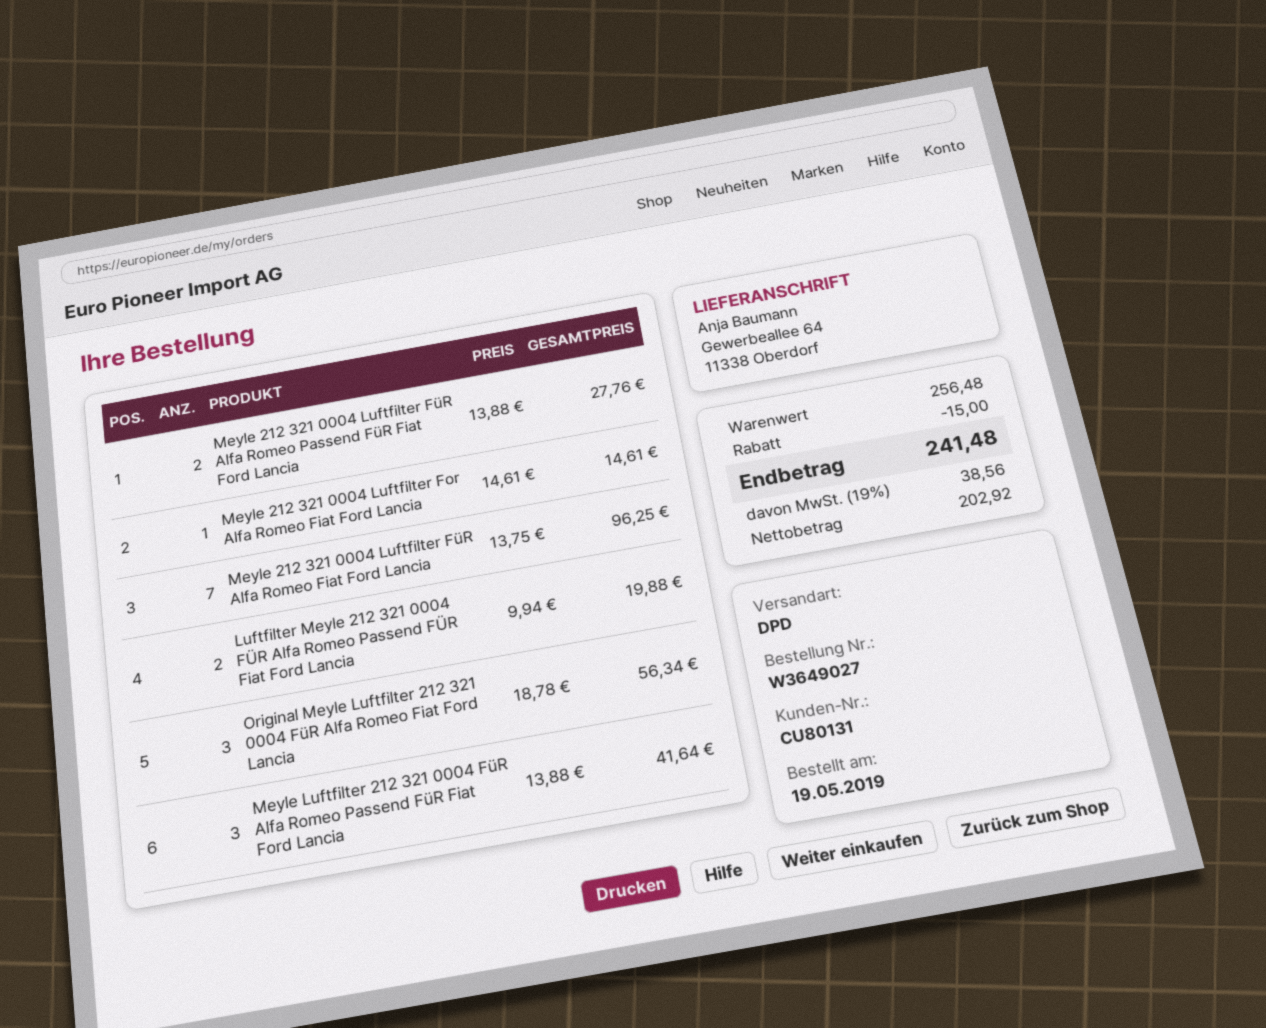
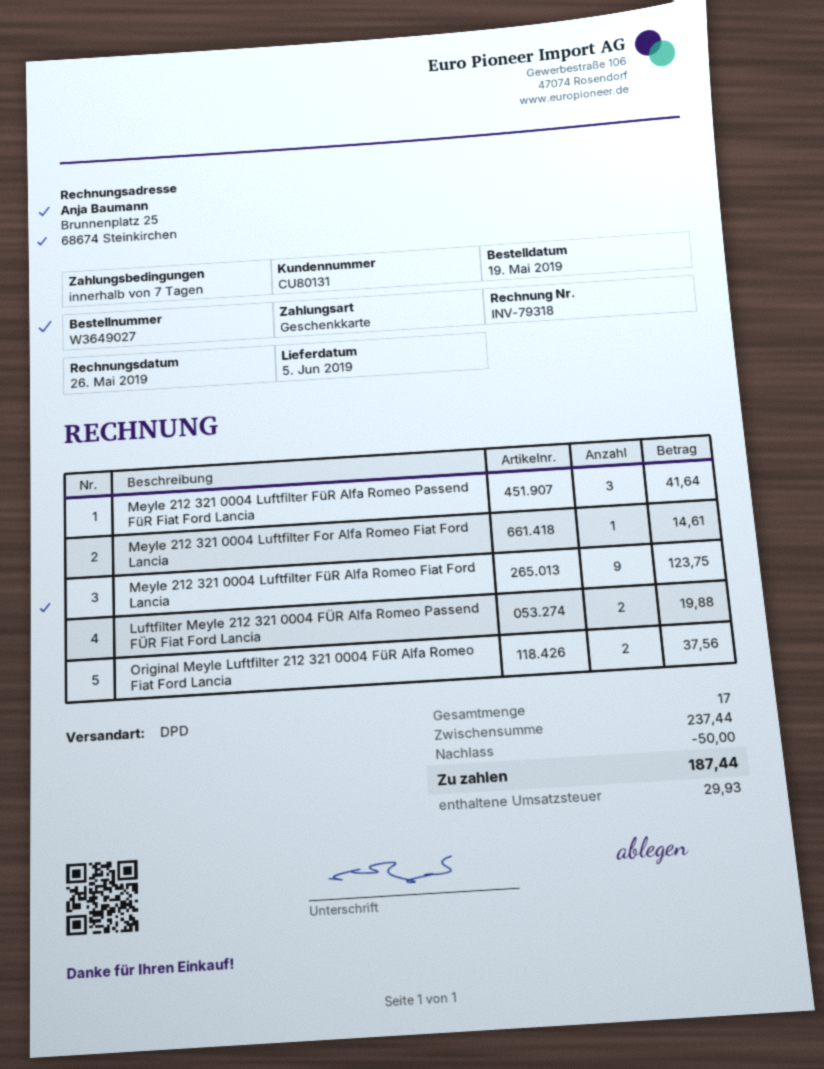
Meyle 212 321 0004 Luftfilter FüR Alfa Romeo Passend FüR Fiat Ford Lancia: 2 for 27.76 -> 3 for 41.64
Meyle 212 321 0004 Luftfilter FüR Alfa Romeo Fiat Ford Lancia: 7 for 96.25 -> 9 for 123.75
Original Meyle Luftfilter 212 321 0004 FüR Alfa Romeo Fiat Ford Lancia: 3 for 56.34 -> 2 for 37.56
Meyle Luftfilter 212 321 0004 FüR Alfa Romeo Passend FüR Fiat Ford Lancia: 3 for 41.64 -> none
subtotal: 256.48 -> 237.44
discount: 15.00 -> 50.00
tax: 38.56 -> 29.93
total: 241.48 -> 187.44

